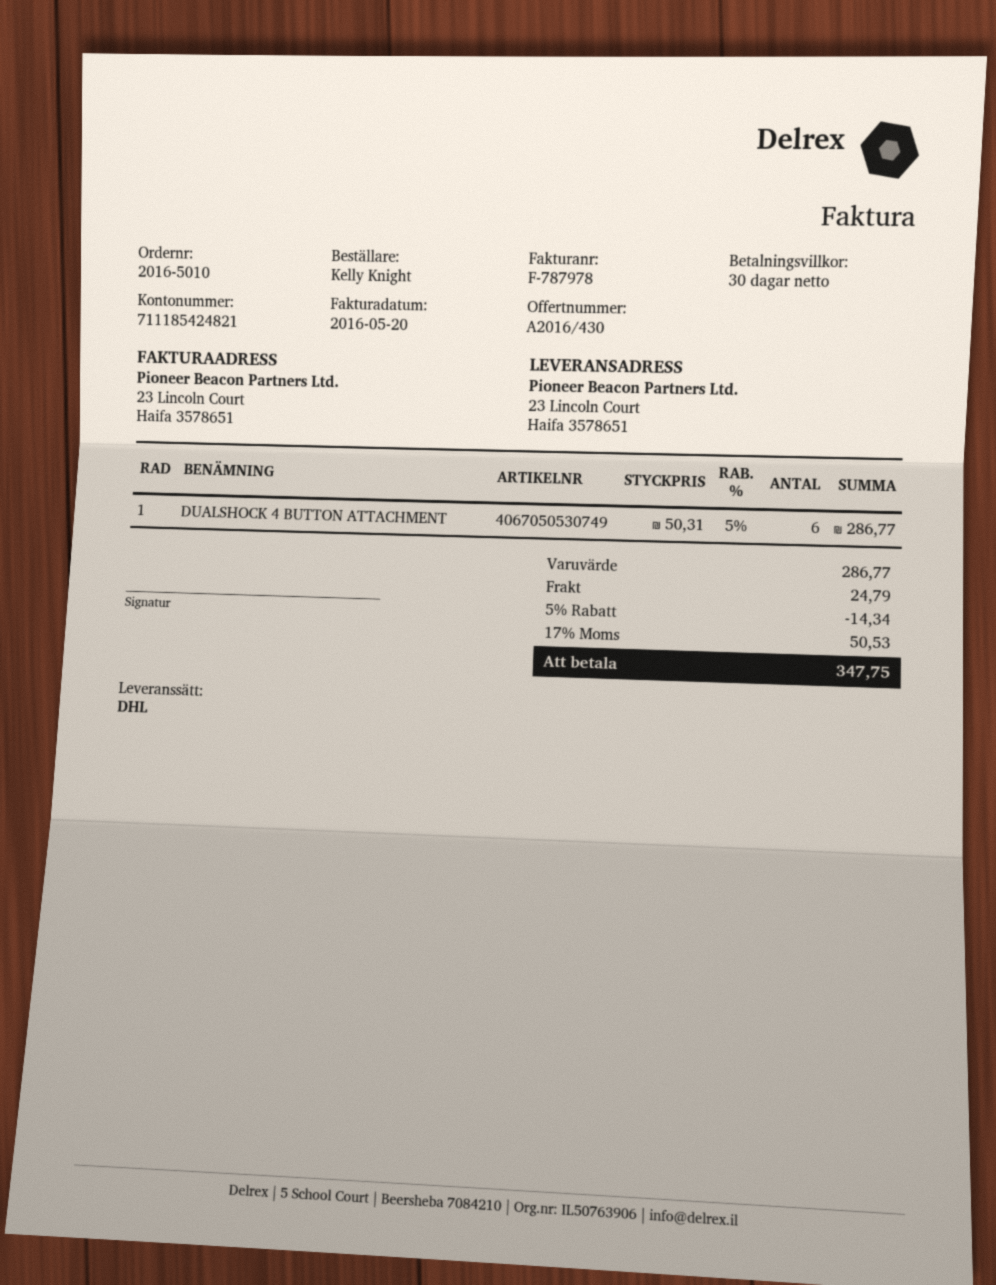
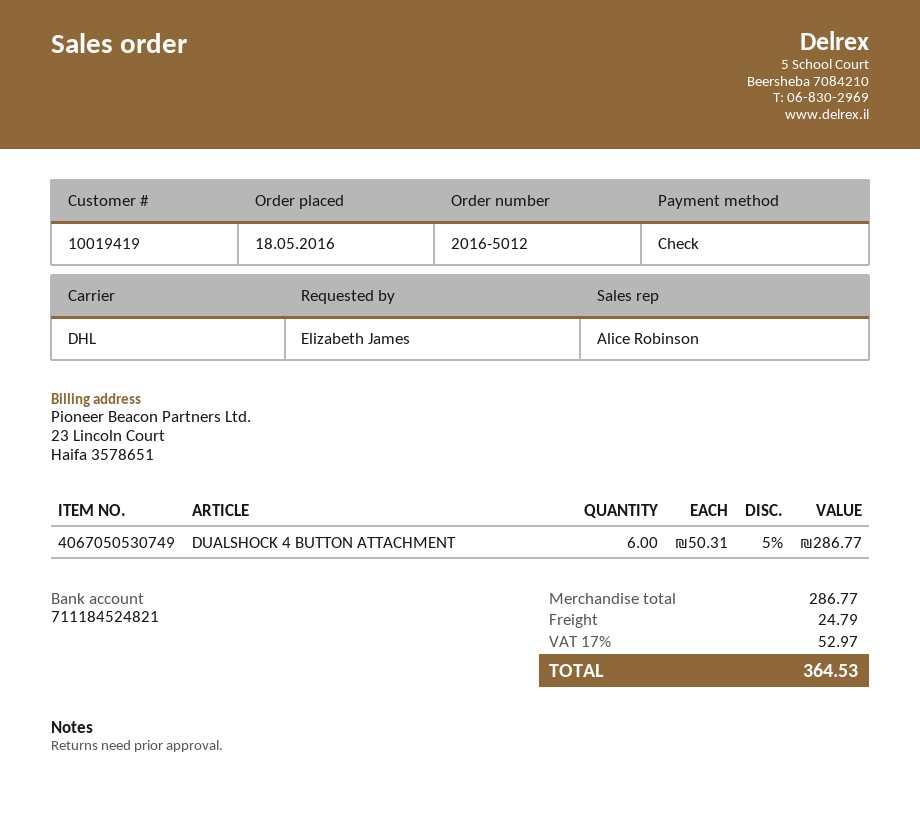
order number: 2016-5010 -> 2016-5012
ordered by: Kelly Knight -> Elizabeth James
bank account: 711185424821 -> 711184524821
discount: 5% = 14.34 -> none
tax: 17% = 50.53 -> 17% = 52.97
total: 347.75 -> 364.53

